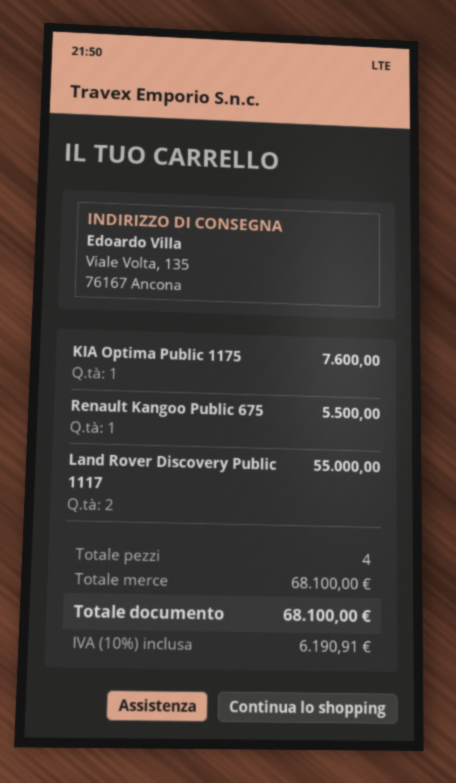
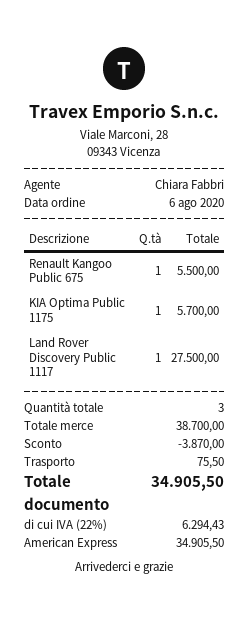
KIA Optima Public 1175: 1 for 7600.00 -> 1 for 5700.00
Land Rover Discovery Public 1117: 2 for 55000.00 -> 1 for 27500.00
total quantity: 4 -> 3
subtotal: 68100.00 -> 38700.00
discount: none -> 3870.00
shipping: none -> 75.50
tax: 10% = 6190.91 -> 22% = 6294.43
total: 68100.00 -> 34905.50

